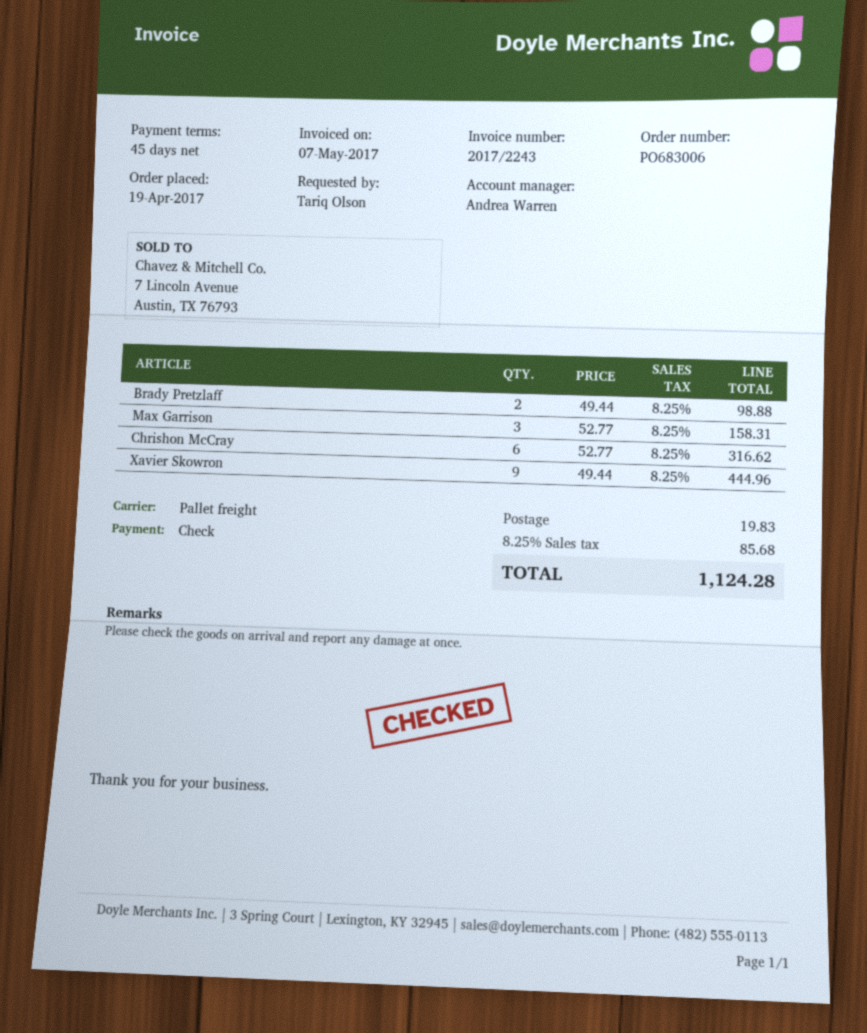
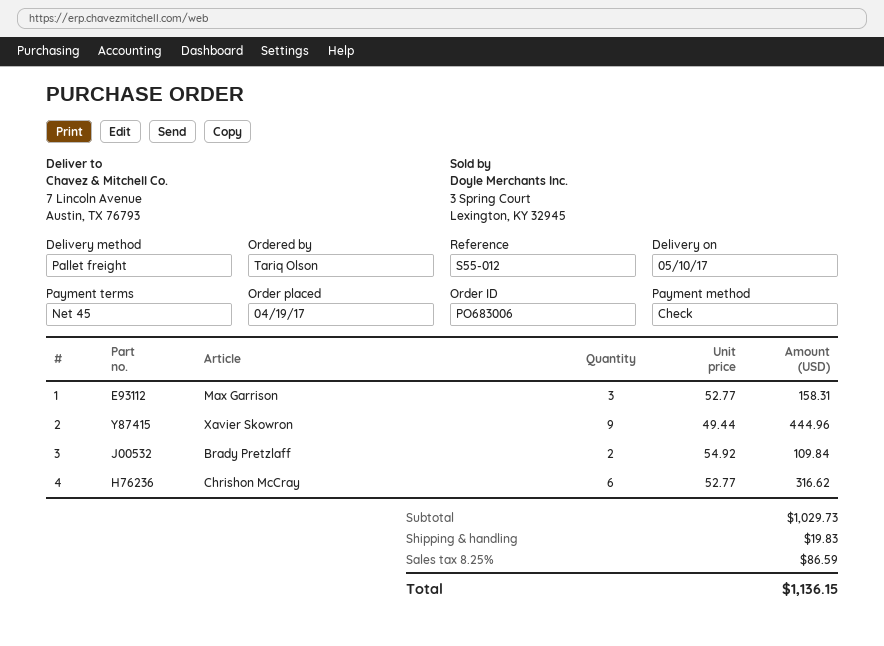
Brady Pretzlaff: 2 x 49.44 = 98.88 -> 2 x 54.92 = 109.84
tax: 8.25% = 85.68 -> 8.25% = 86.59
total: 1124.28 -> 1136.15

